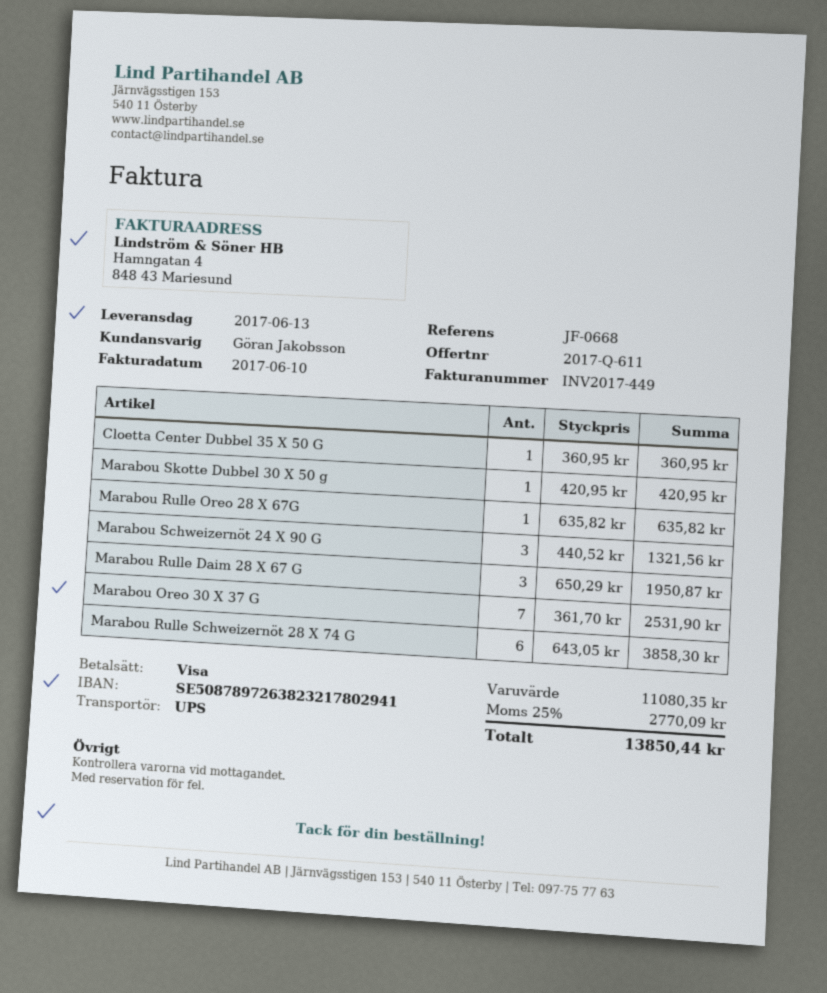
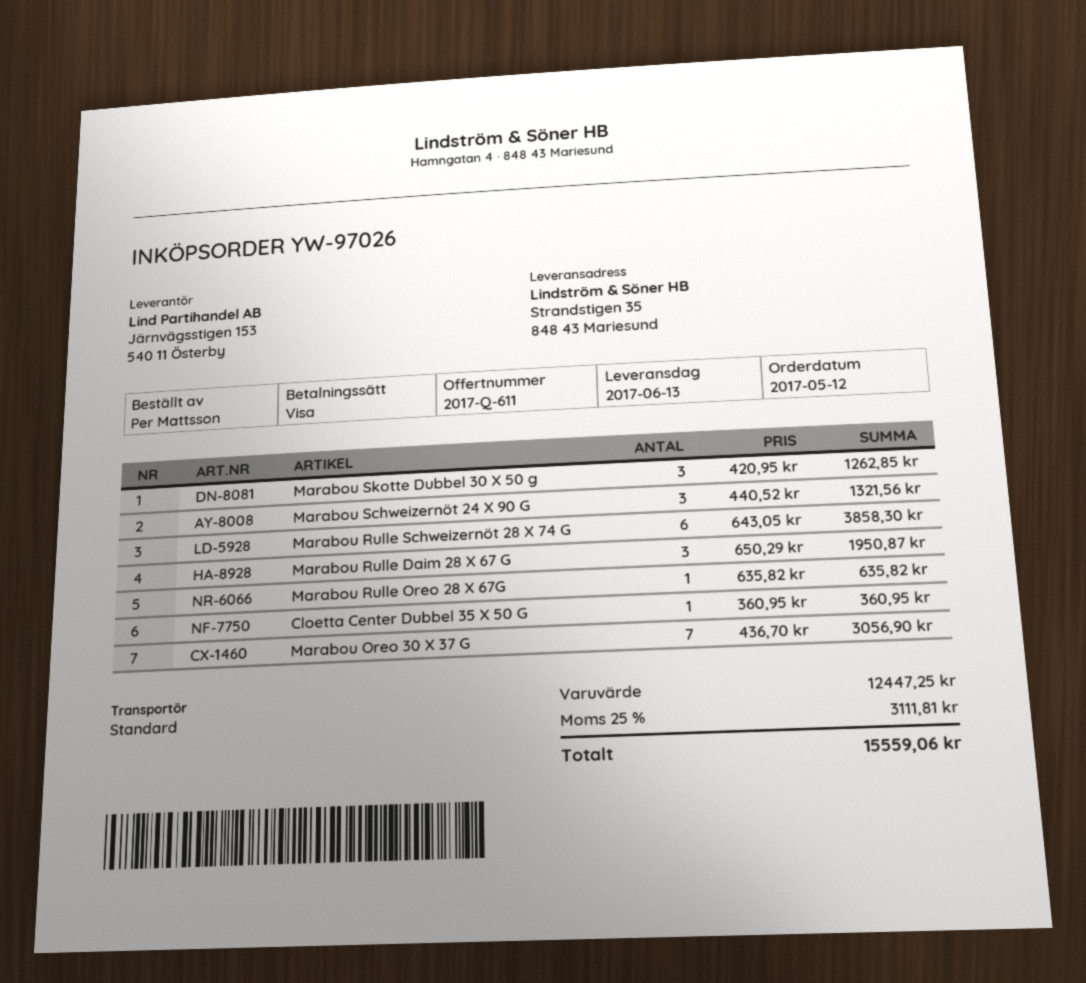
shipping method: UPS -> standard
Marabou Skotte Dubbel 30 X 50 g: 1 x 420.95 = 420.95 -> 3 x 420.95 = 1262.85
Marabou Oreo 30 X 37 G: 7 x 361.70 = 2531.90 -> 7 x 436.70 = 3056.90
subtotal: 11080.35 -> 12447.25
tax: 25% = 2770.09 -> 25% = 3111.81
total: 13850.44 -> 15559.06

